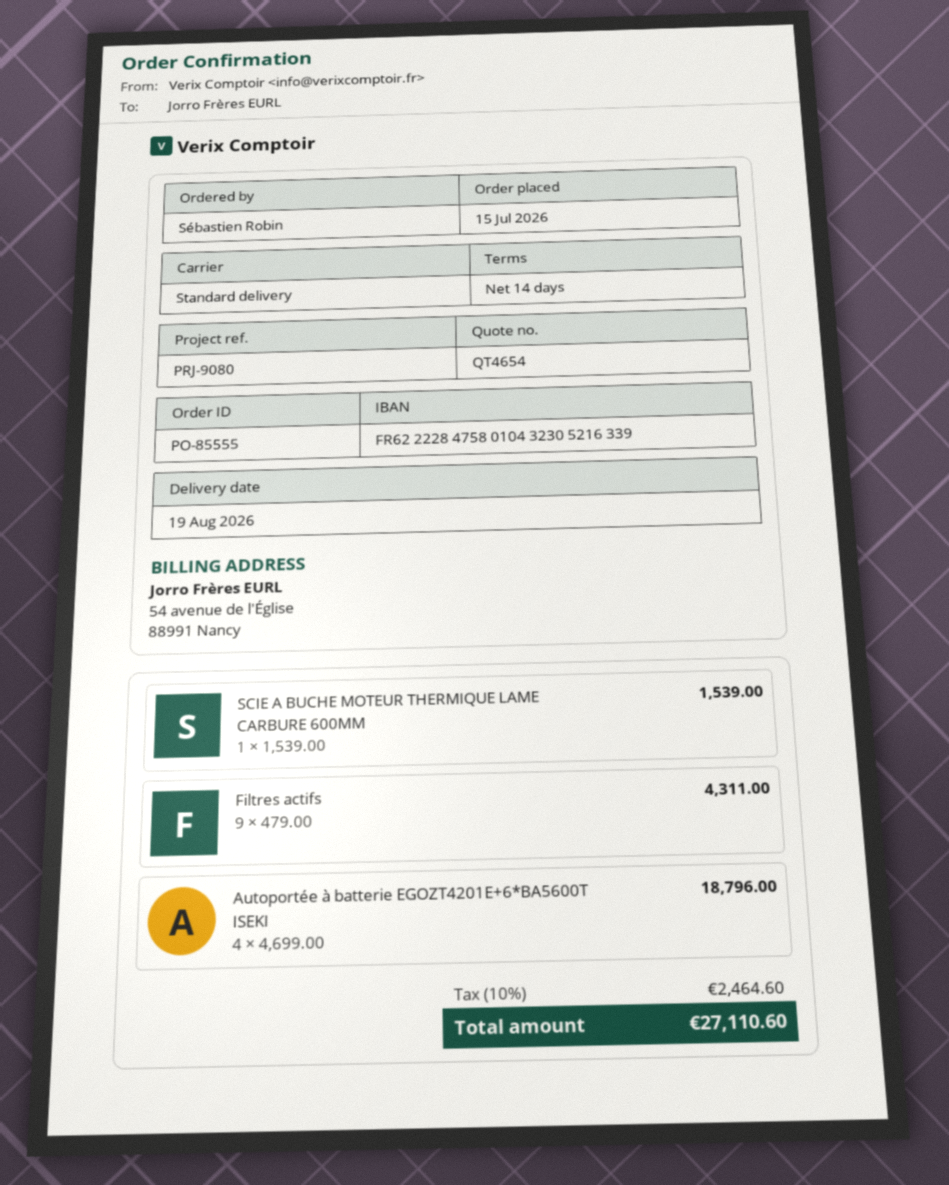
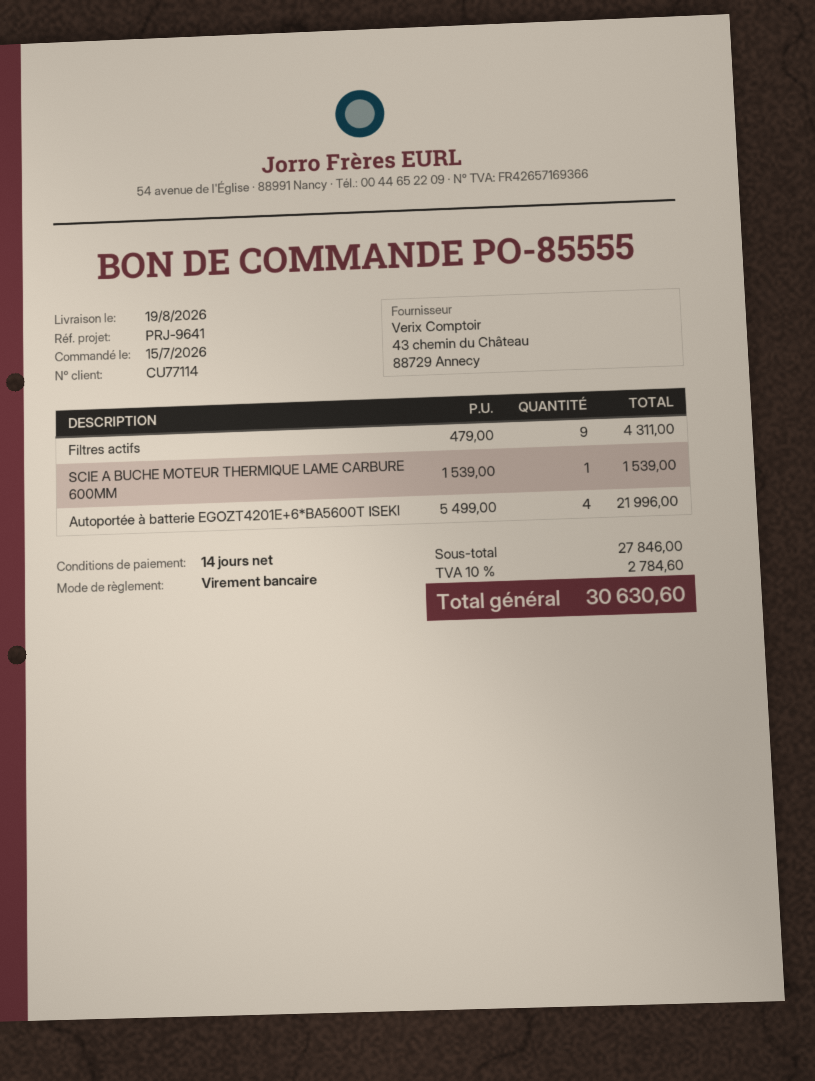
reference: PRJ-9080 -> PRJ-9641
Autoportée à batterie EGOZT4201E+6*BA5600T ISEKI: 4 x 4699.00 = 18796.00 -> 4 x 5499.00 = 21996.00
tax: 10% = 2464.60 -> 10% = 2784.60
total: 27110.60 -> 30630.60

